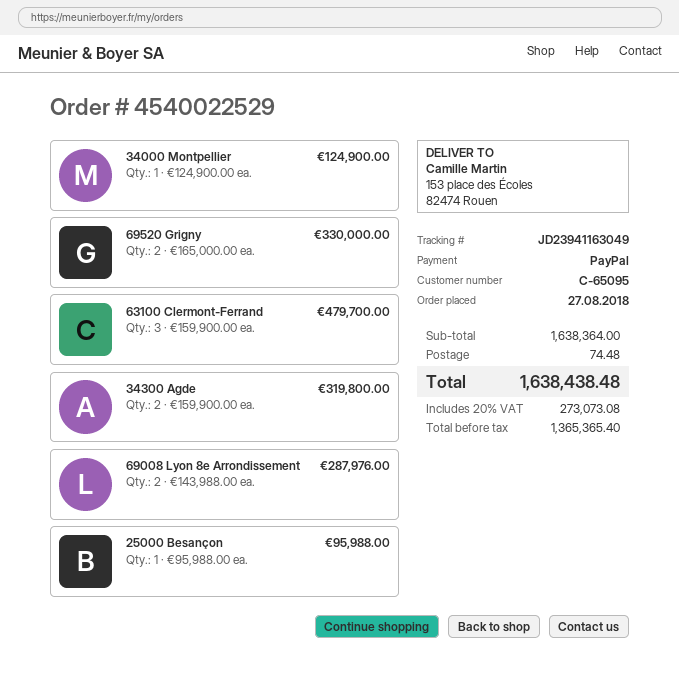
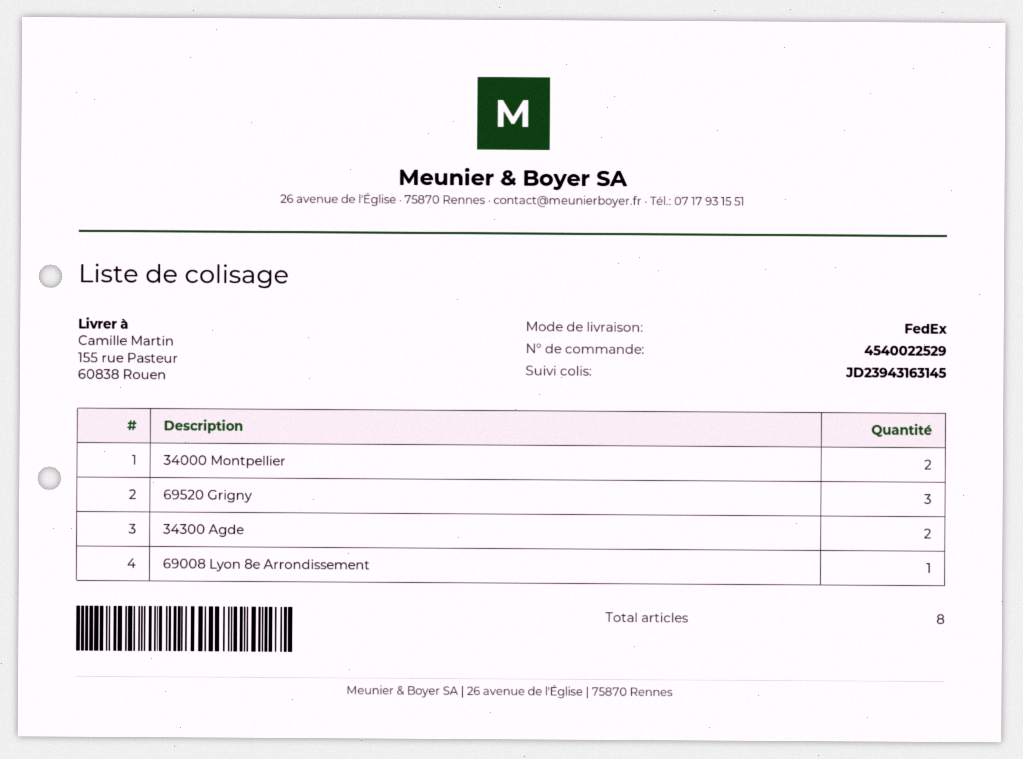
tracking number: JD23941163049 -> JD23943163145
ship to: 153 place des Écoles, 82474 Rouen -> 155 rue Pasteur, 60838 Rouen
34000 Montpellier: 1 -> 2
69520 Grigny: 2 -> 3
63100 Clermont-Ferrand: 3 -> none
69008 Lyon 8e Arrondissement: 2 -> 1
25000 Besançon: 1 -> none

